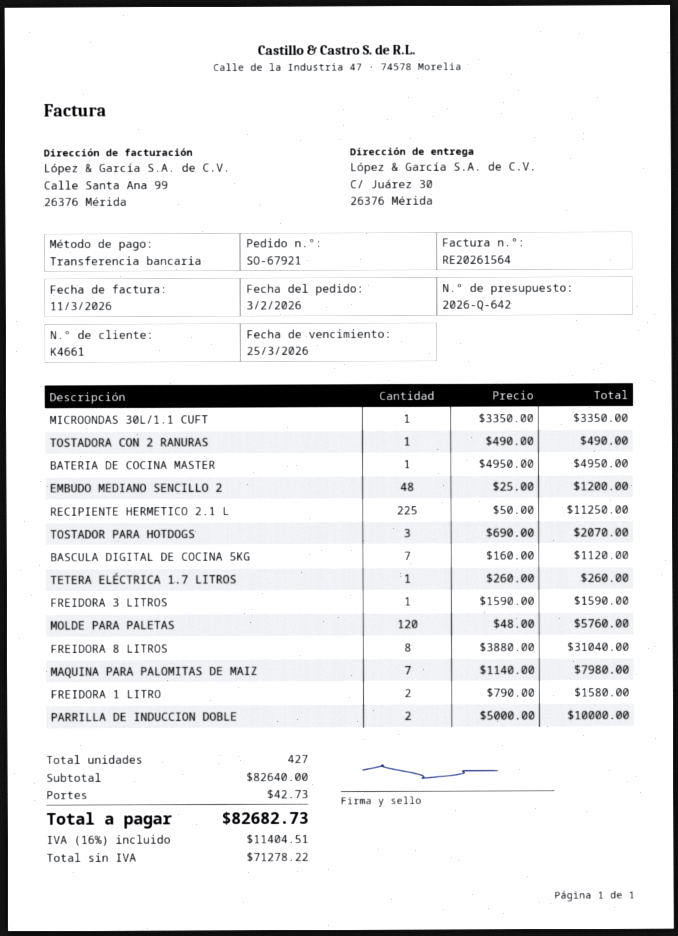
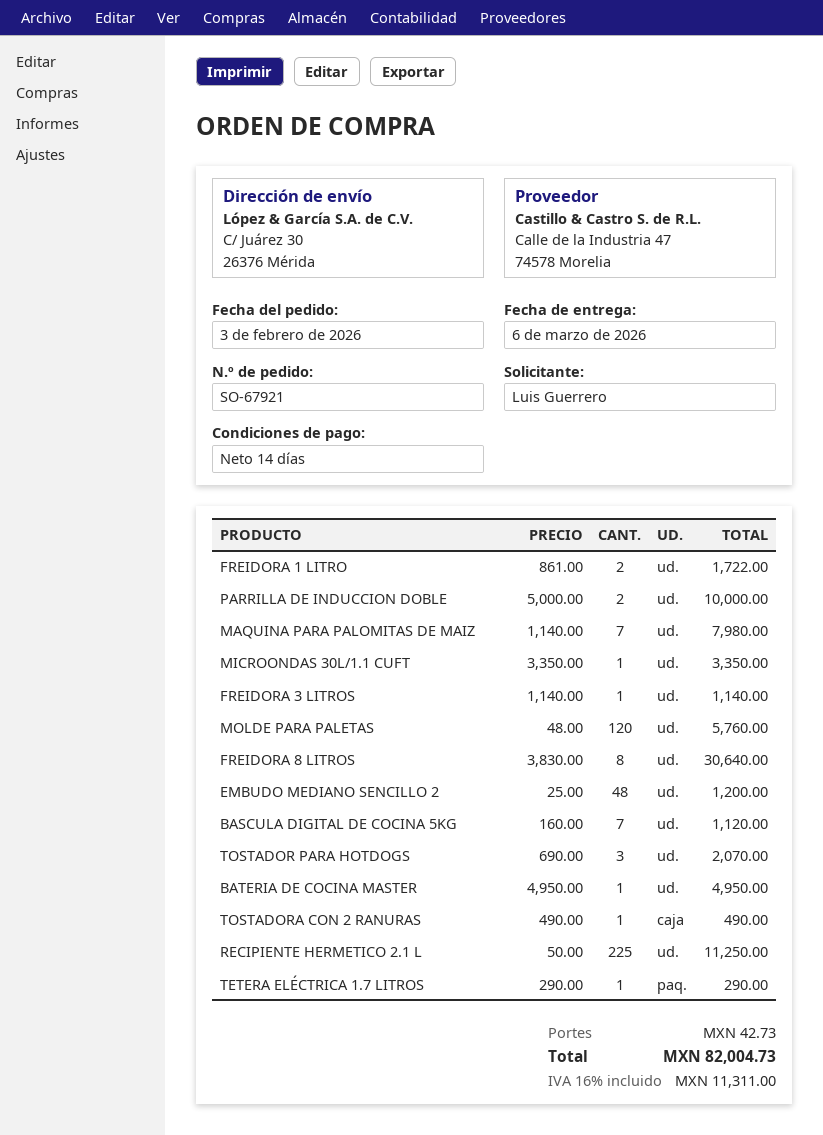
TETERA ELÉCTRICA 1.7 LITROS: 1 x 260.00 = 260.00 -> 1 x 290.00 = 290.00
FREIDORA 3 LITROS: 1 x 1590.00 = 1590.00 -> 1 x 1140.00 = 1140.00
FREIDORA 8 LITROS: 8 x 3880.00 = 31040.00 -> 8 x 3830.00 = 30640.00
FREIDORA 1 LITRO: 2 x 790.00 = 1580.00 -> 2 x 861.00 = 1722.00
tax: 16% = 11404.51 -> 16% = 11311.00
total: 82682.73 -> 82004.73

